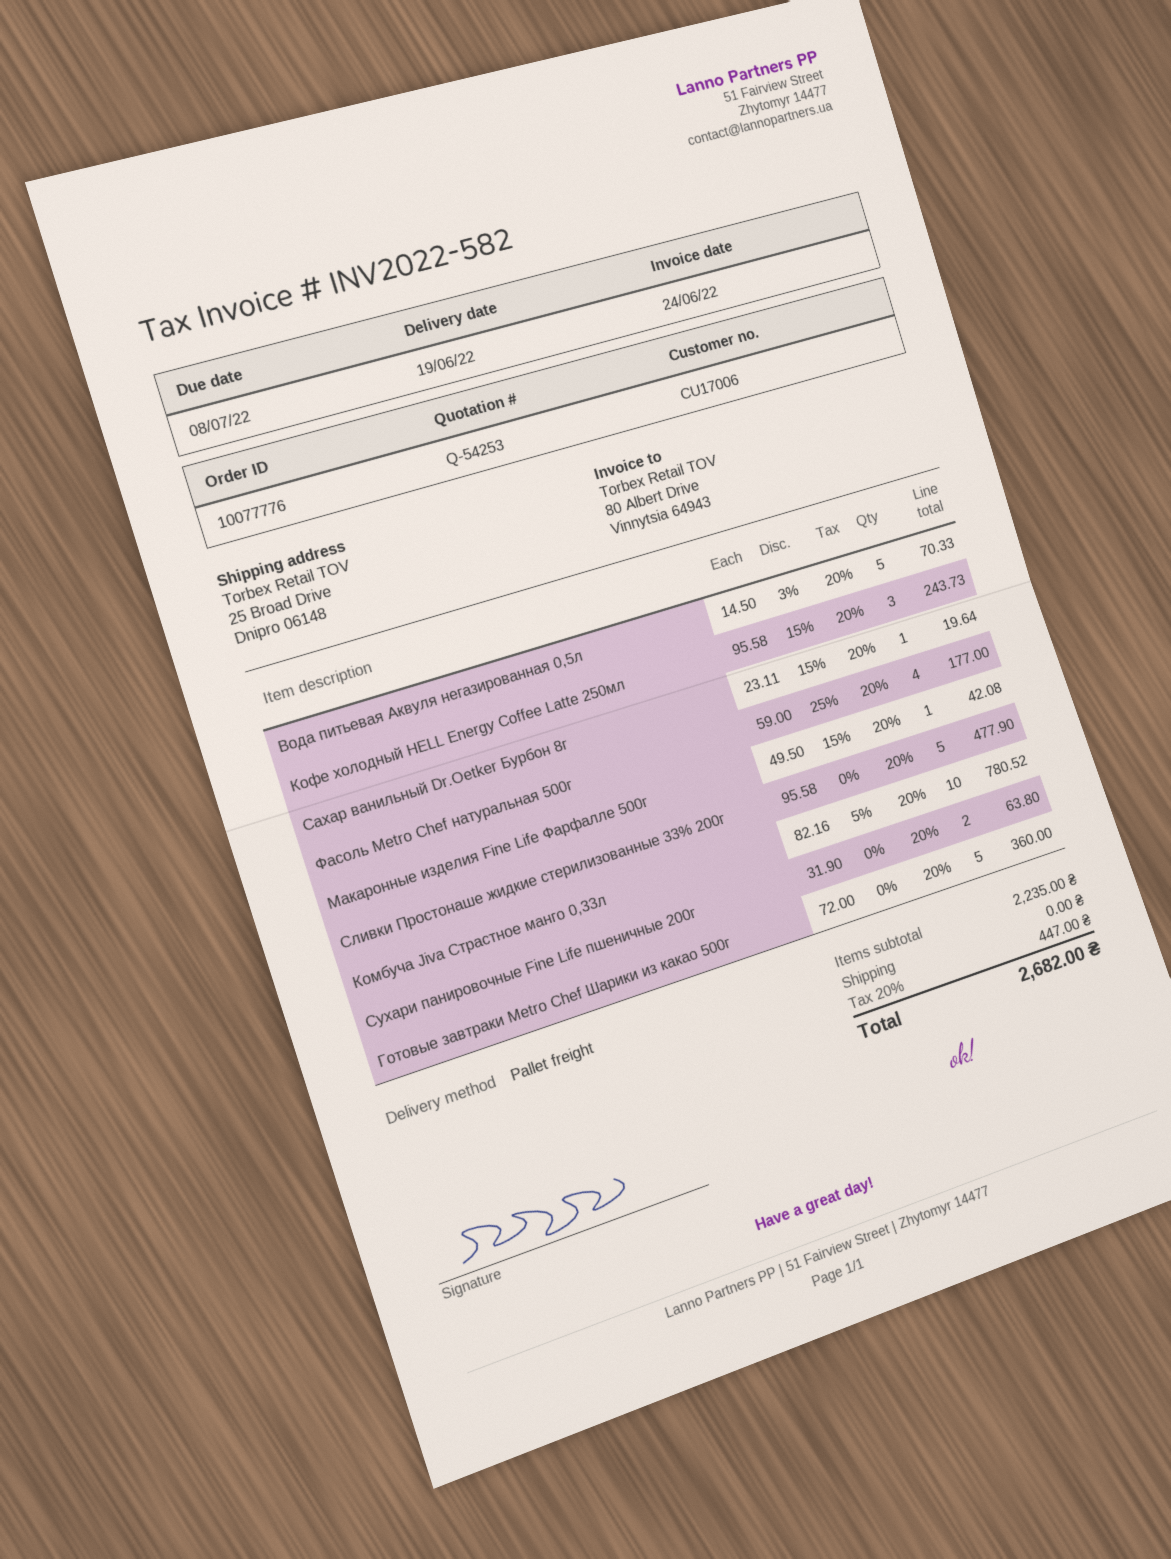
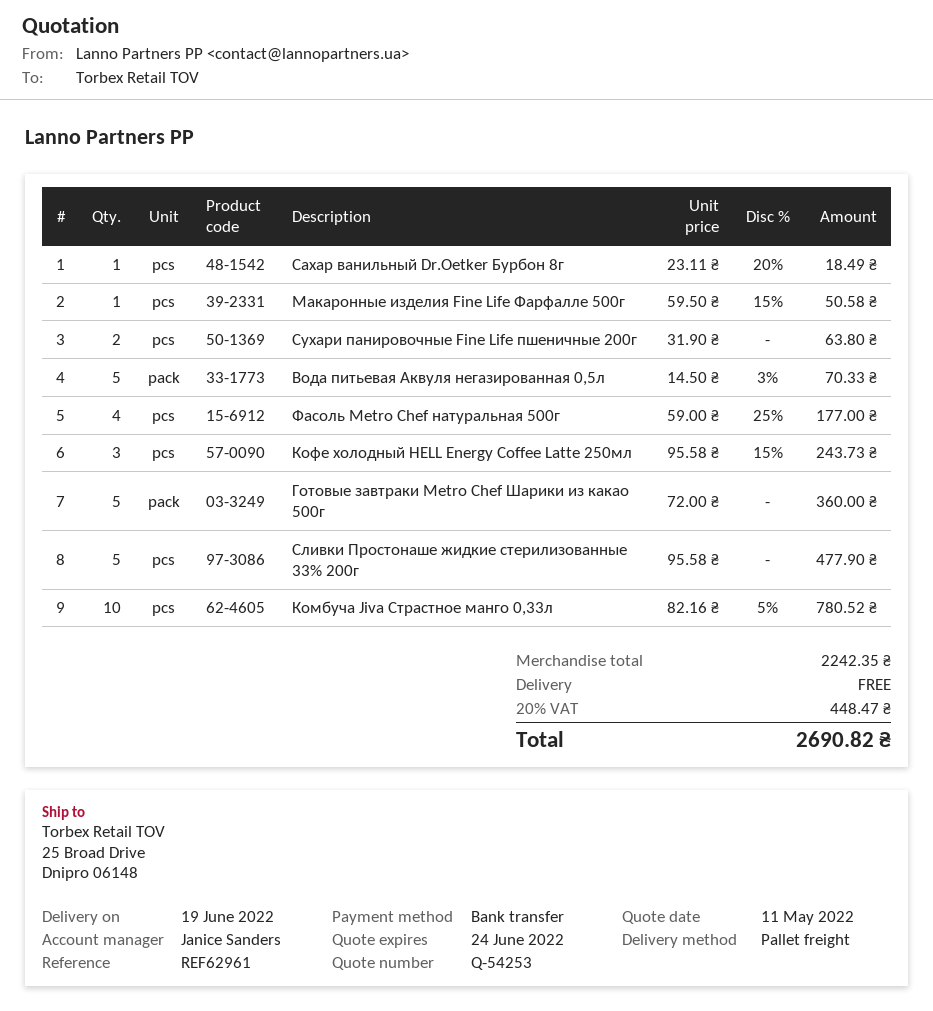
Сахар ванильный Dr.Oetker Бурбон 8г: 1 x 23.11 - 15% = 19.64 -> 1 x 23.11 - 20% = 18.49
Макаронные изделия Fine Life Фарфалле 500г: 1 x 49.50 - 15% = 42.08 -> 1 x 59.50 - 15% = 50.58
subtotal: 2235.00 -> 2242.35
tax: 20% = 447.00 -> 20% = 448.47
total: 2682.00 -> 2690.82

